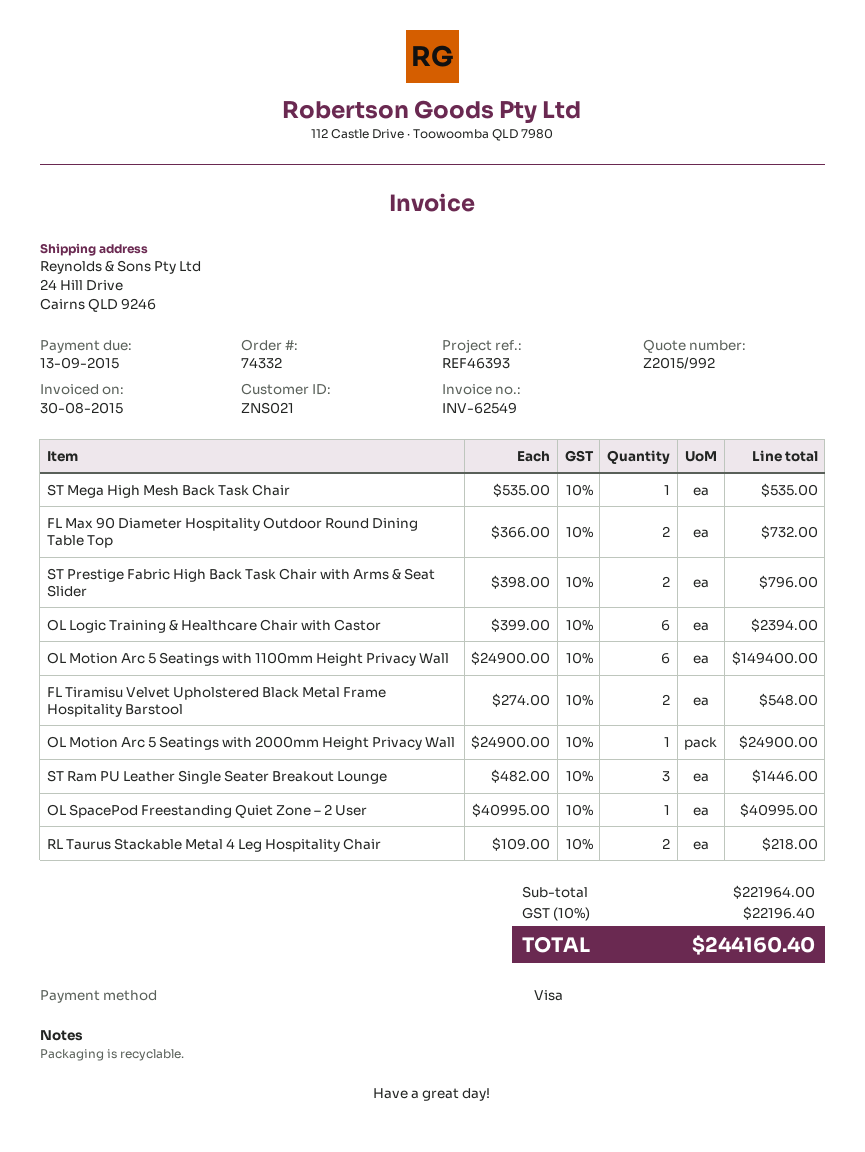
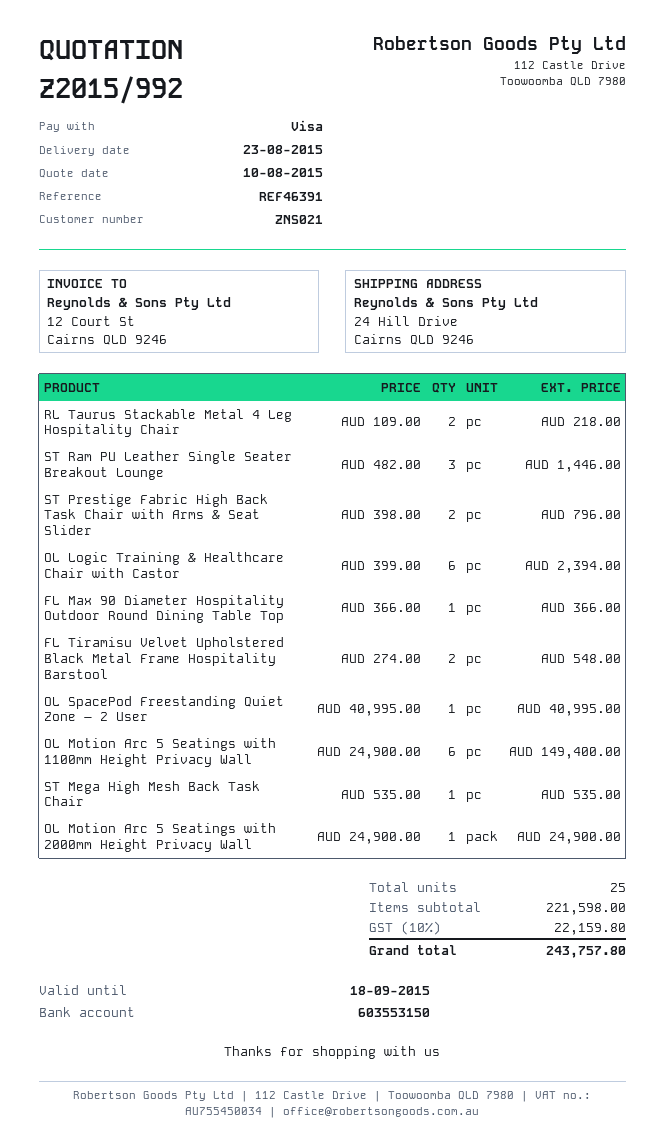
reference: REF46393 -> REF46391
FL Max 90 Diameter Hospitality Outdoor Round Dining Table Top: 2 x 366.00 = 732.00 -> 1 x 366.00 = 366.00
subtotal: 221964.00 -> 221598.00
tax: 10% = 22196.40 -> 10% = 22159.80
total: 244160.40 -> 243757.80

